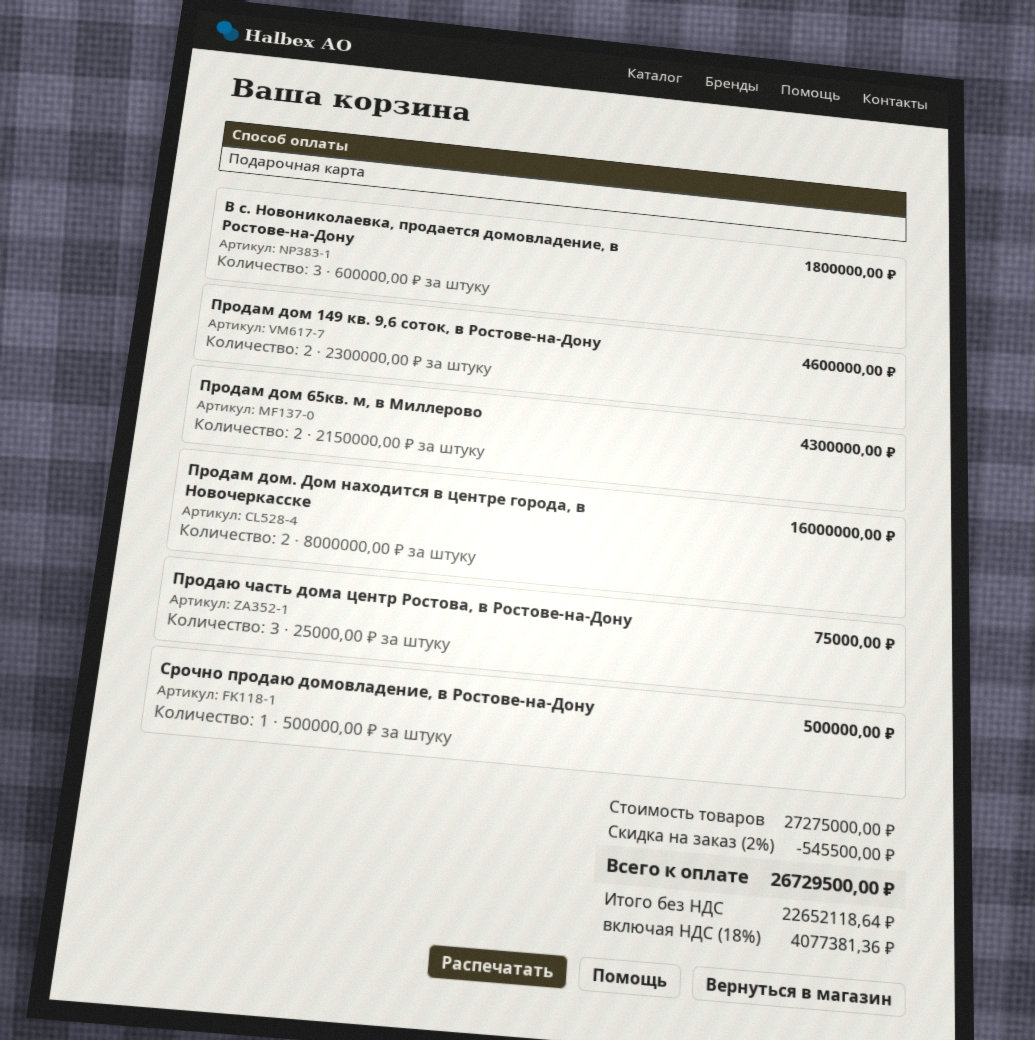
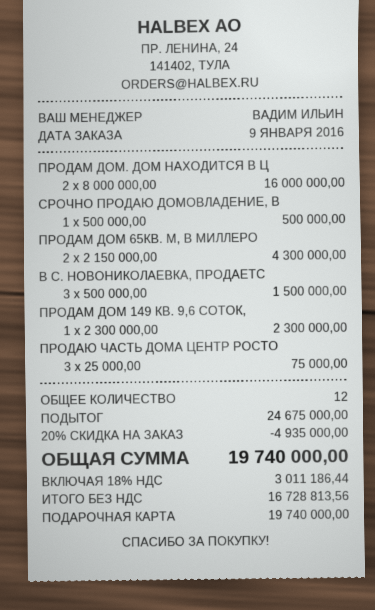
В с. Новониколаевка, продается домовладение, в Ростове-на-Дону: 3 x 600000.00 = 1800000.00 -> 3 x 500000.00 = 1500000.00
Продам дом 149 кв. 9,6 соток, в Ростове-на-Дону: 2 x 2300000.00 = 4600000.00 -> 1 x 2300000.00 = 2300000.00
subtotal: 27275000.00 -> 24675000.00
discount: 2% = 545500.00 -> 20% = 4935000.00
net: 22652118.64 -> 16728813.56
tax: 18% = 4077381.36 -> 18% = 3011186.44
total: 26729500.00 -> 19740000.00

